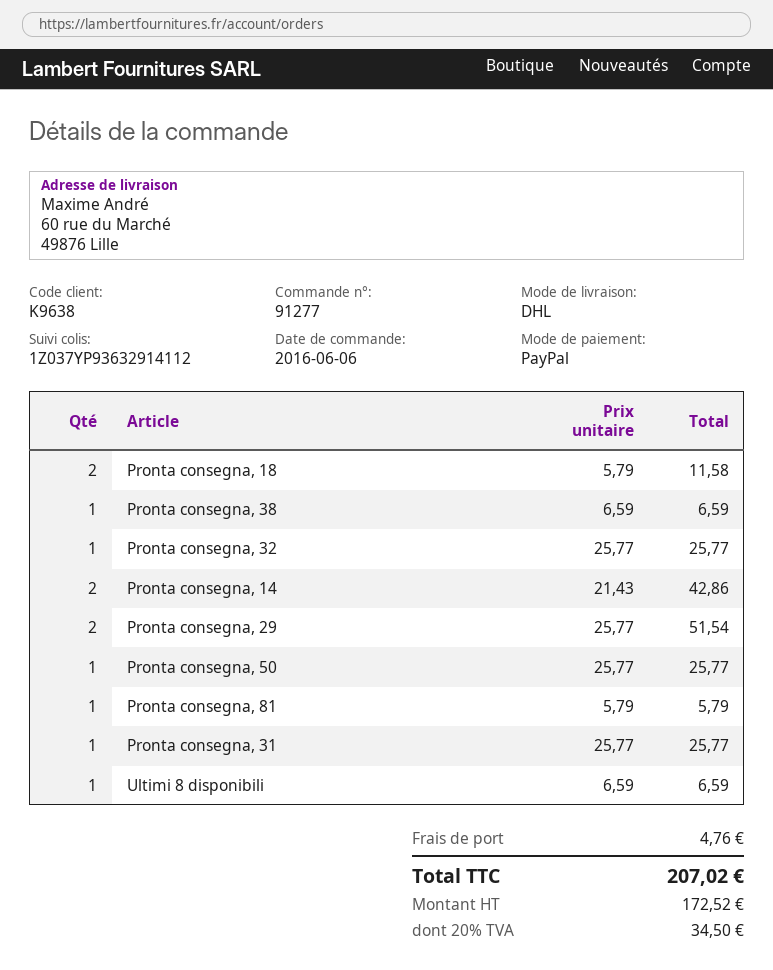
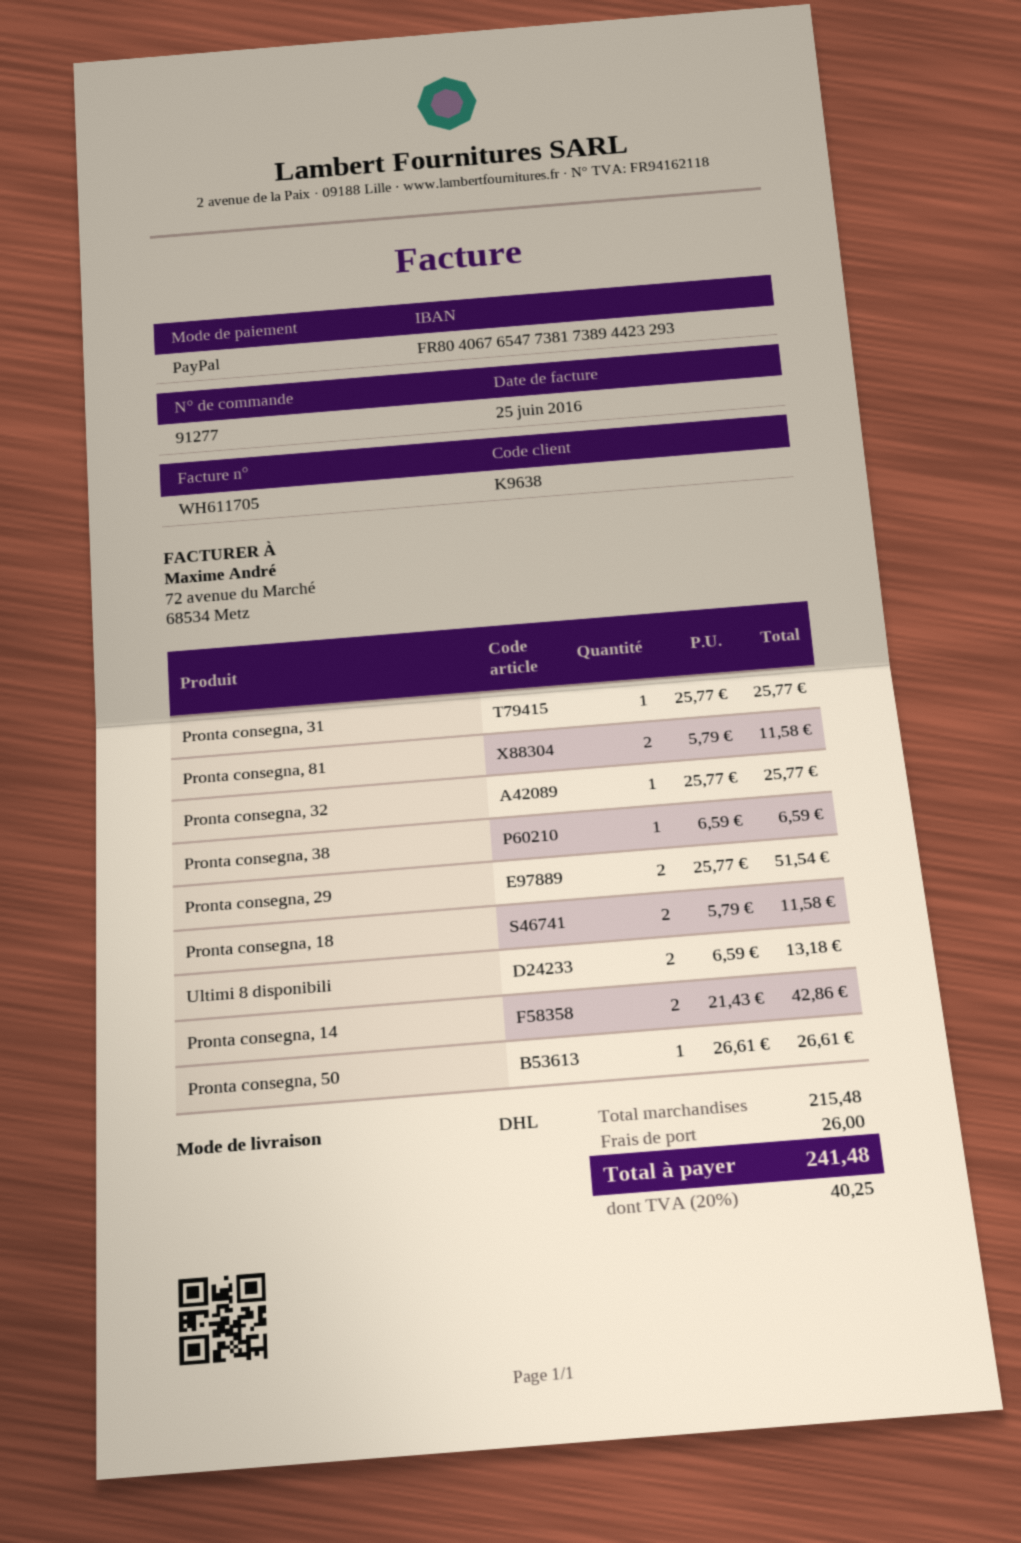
Pronta consegna, 50: 1 x 25.77 = 25.77 -> 1 x 26.61 = 26.61
Pronta consegna, 81: 1 x 5.79 = 5.79 -> 2 x 5.79 = 11.58
Ultimi 8 disponibili: 1 x 6.59 = 6.59 -> 2 x 6.59 = 13.18
shipping: 4.76 -> 26.00
tax: 20% = 34.50 -> 20% = 40.25
total: 207.02 -> 241.48

